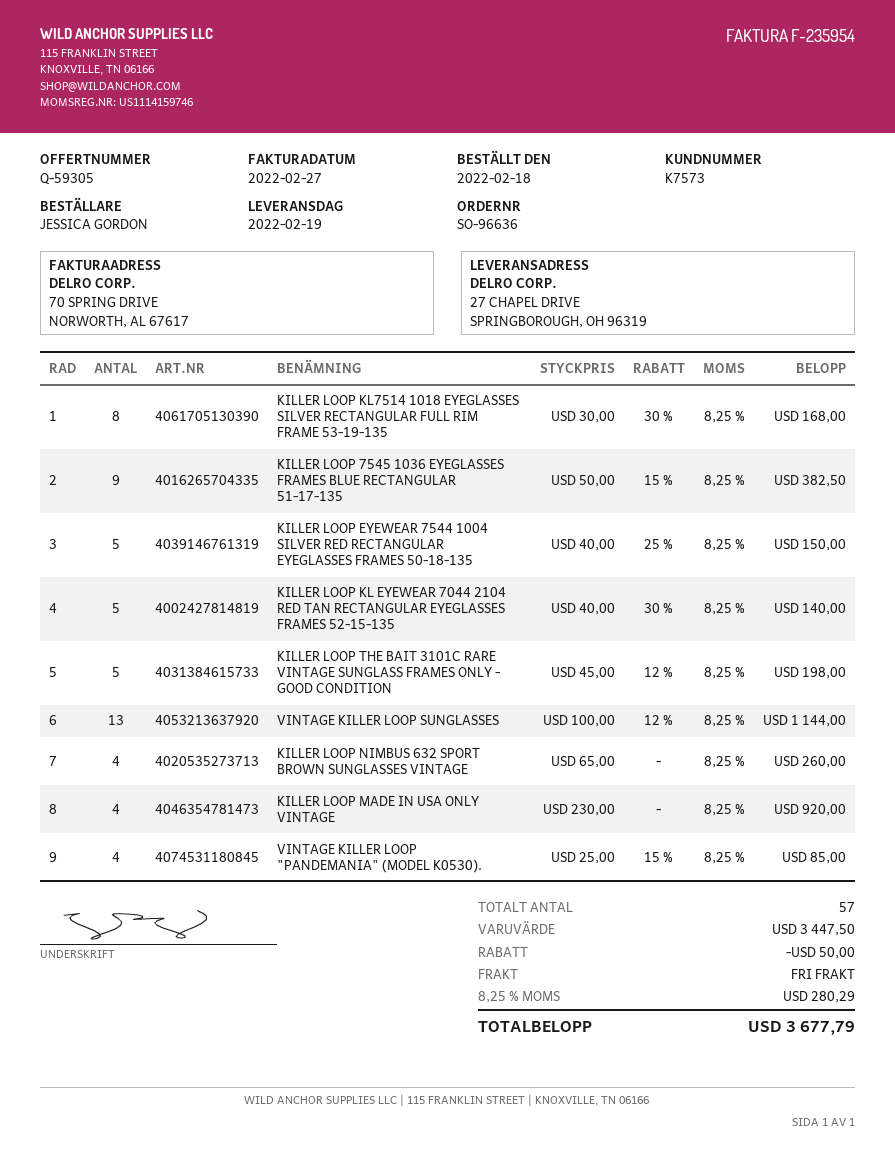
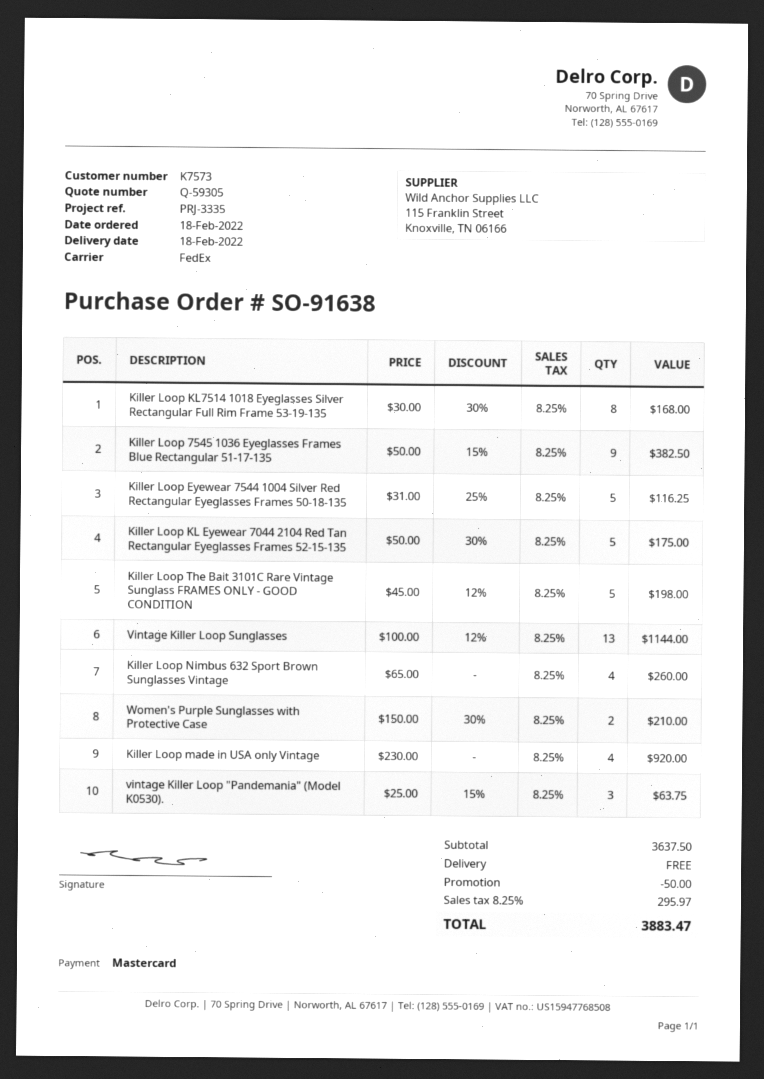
order number: SO-96636 -> SO-91638
delivery date: 2022-02-19 -> 2022-02-18
KILLER LOOP EYEWEAR 7544 1004 SILVER RED RECTANGULAR EYEGLASSES FRAMES 50-18-135: 5 x 40.00 - 25% = 150.00 -> 5 x 31.00 - 25% = 116.25
KILLER LOOP KL EYEWEAR 7044 2104 RED TAN RECTANGULAR EYEGLASSES FRAMES 52-15-135: 5 x 40.00 - 30% = 140.00 -> 5 x 50.00 - 30% = 175.00
VINTAGE KILLER LOOP "PANDEMANIA" (MODEL K0530).: 4 x 25.00 - 15% = 85.00 -> 3 x 25.00 - 15% = 63.75
Women's Purple Sunglasses with Protective Case: none -> 2 x 150.00 - 30% = 210.00
subtotal: 3447.50 -> 3637.50
tax: 8.25% = 280.29 -> 8.25% = 295.97
total: 3677.79 -> 3883.47

